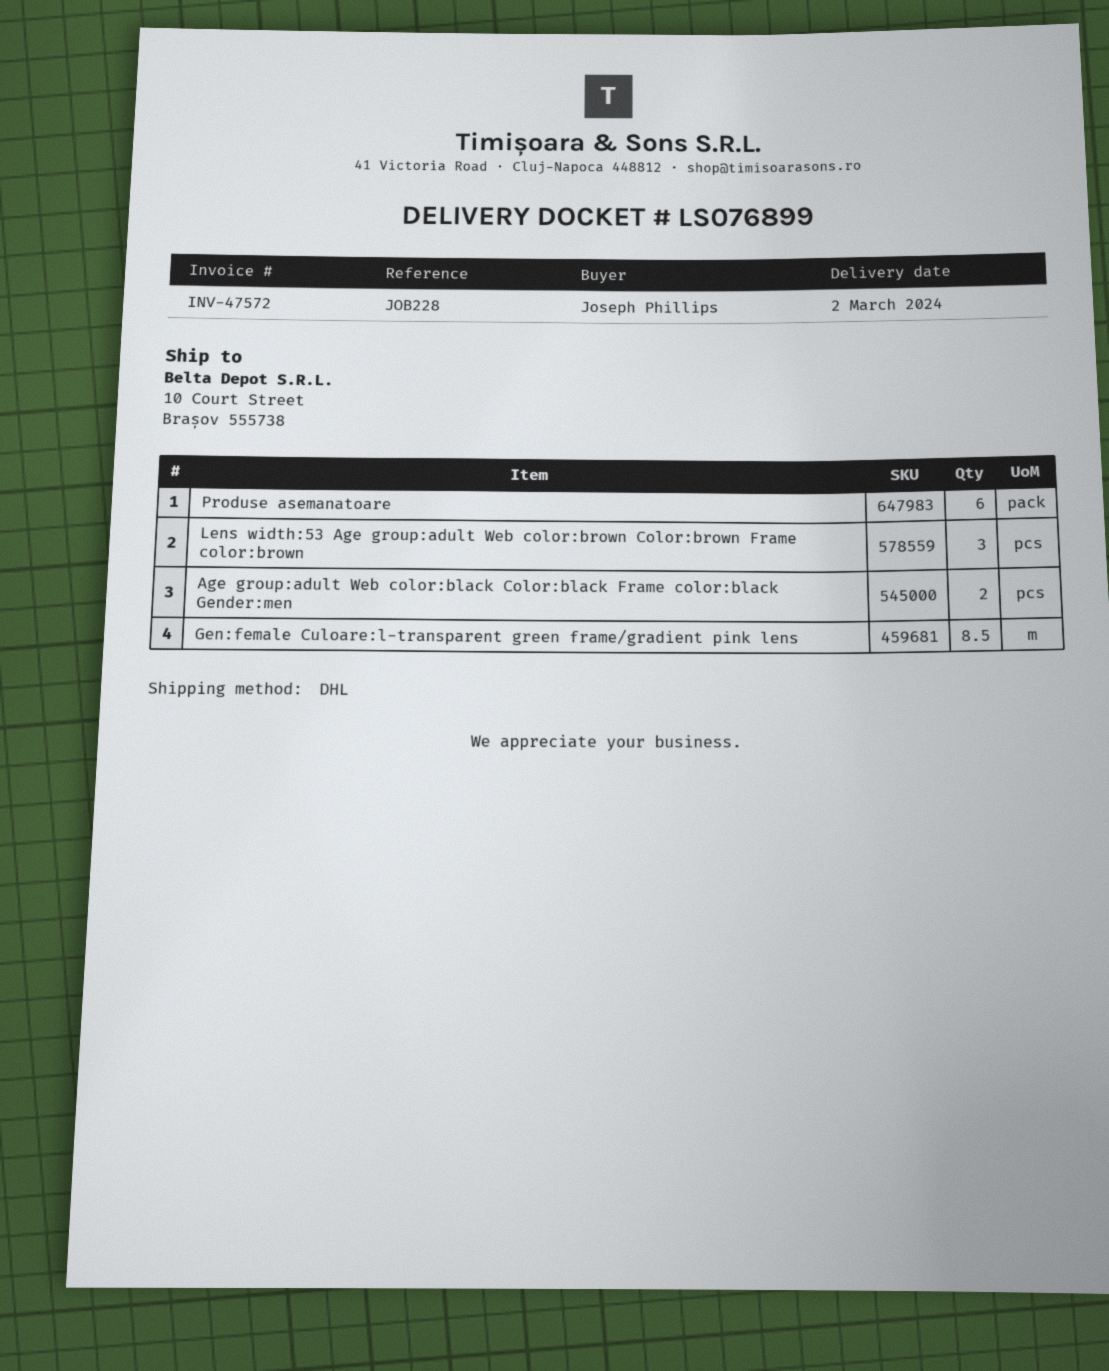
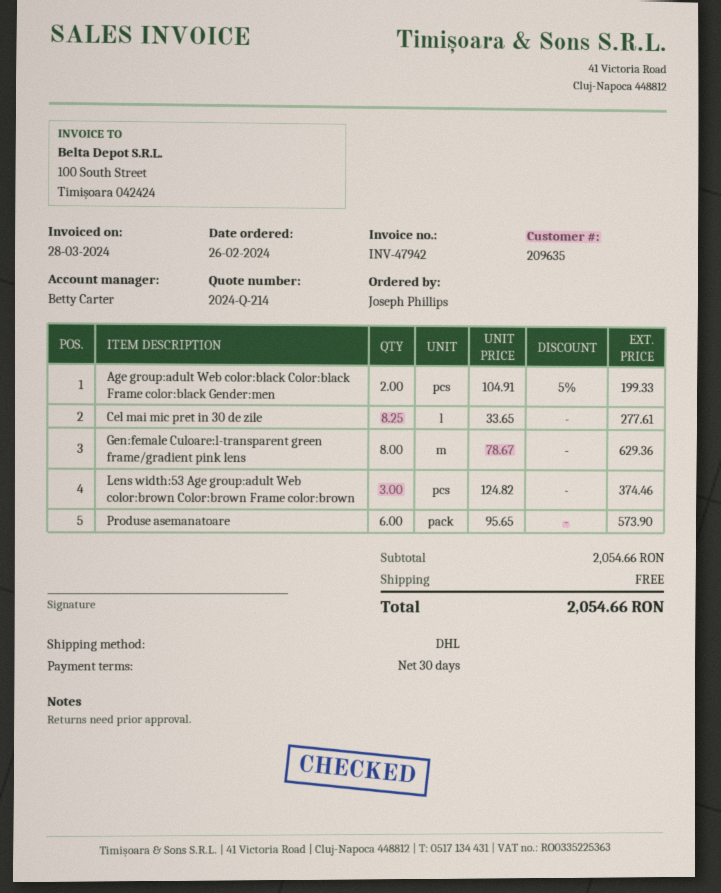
invoice number: INV-47572 -> INV-47942
Gen:female Culoare:l-transparent green frame/gradient pink lens: 8.5 -> 8
Cel mai mic pret in 30 de zile: none -> 8.25

